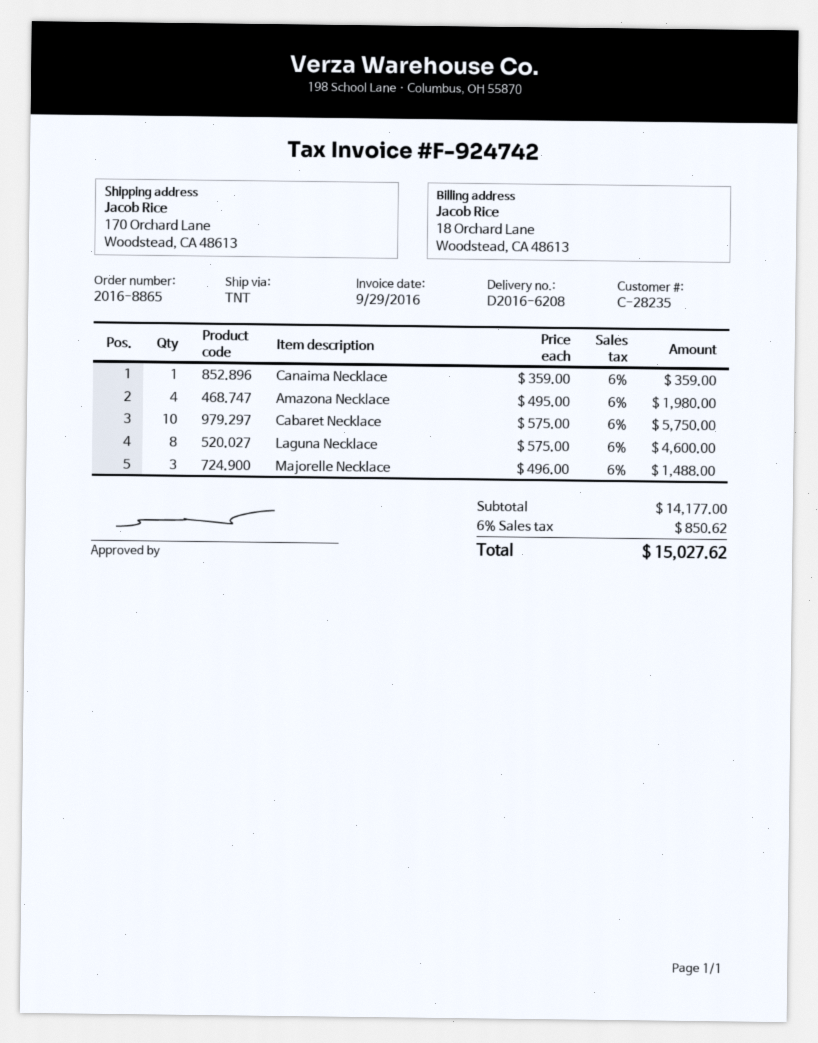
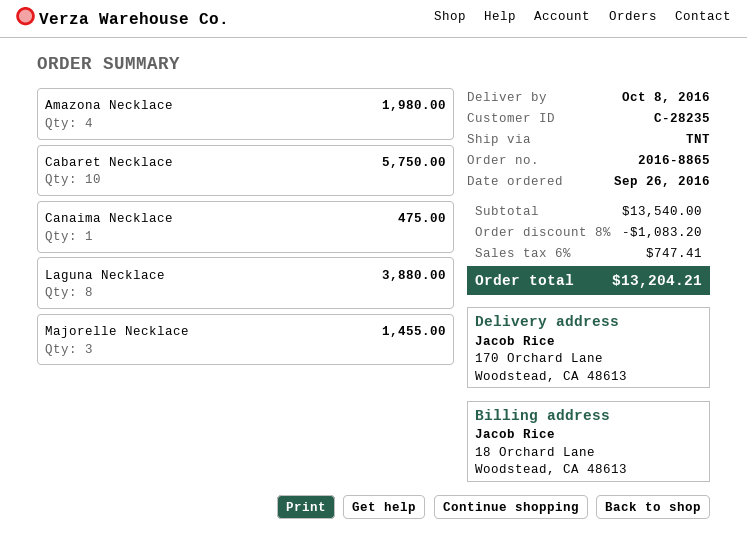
Canaima Necklace: 1 for 359.00 -> 1 for 475.00
Laguna Necklace: 8 for 4600.00 -> 8 for 3880.00
Majorelle Necklace: 3 for 1488.00 -> 3 for 1455.00
subtotal: 14177.00 -> 13540.00
discount: none -> 8% = 1083.20
tax: 6% = 850.62 -> 6% = 747.41
total: 15027.62 -> 13204.21

